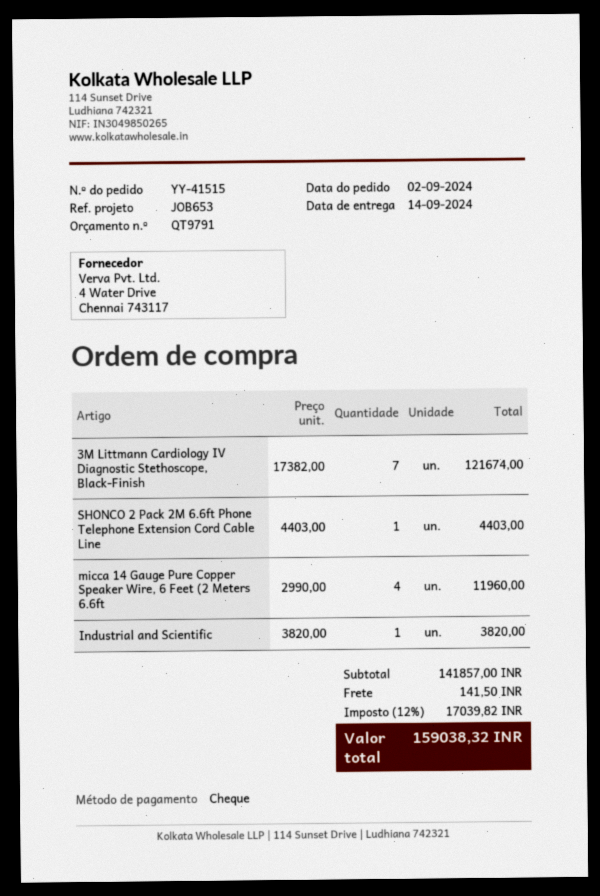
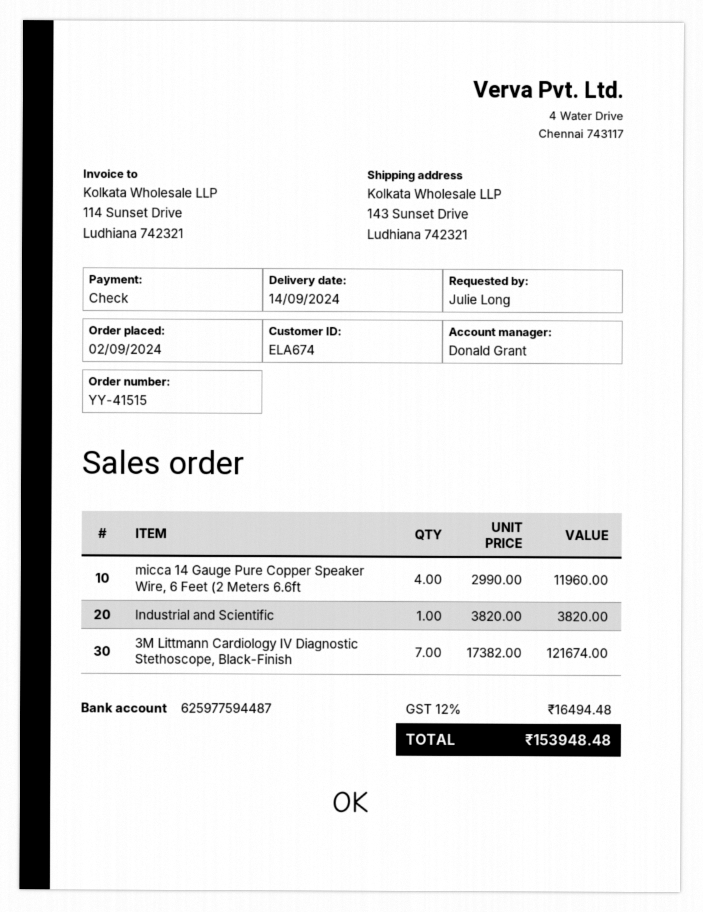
SHONCO 2 Pack 2M 6.6ft Phone Telephone Extension Cord Cable Line: 1 x 4403.00 = 4403.00 -> none
shipping: 141.50 -> none
tax: 12% = 17039.82 -> 12% = 16494.48
total: 159038.32 -> 153948.48

